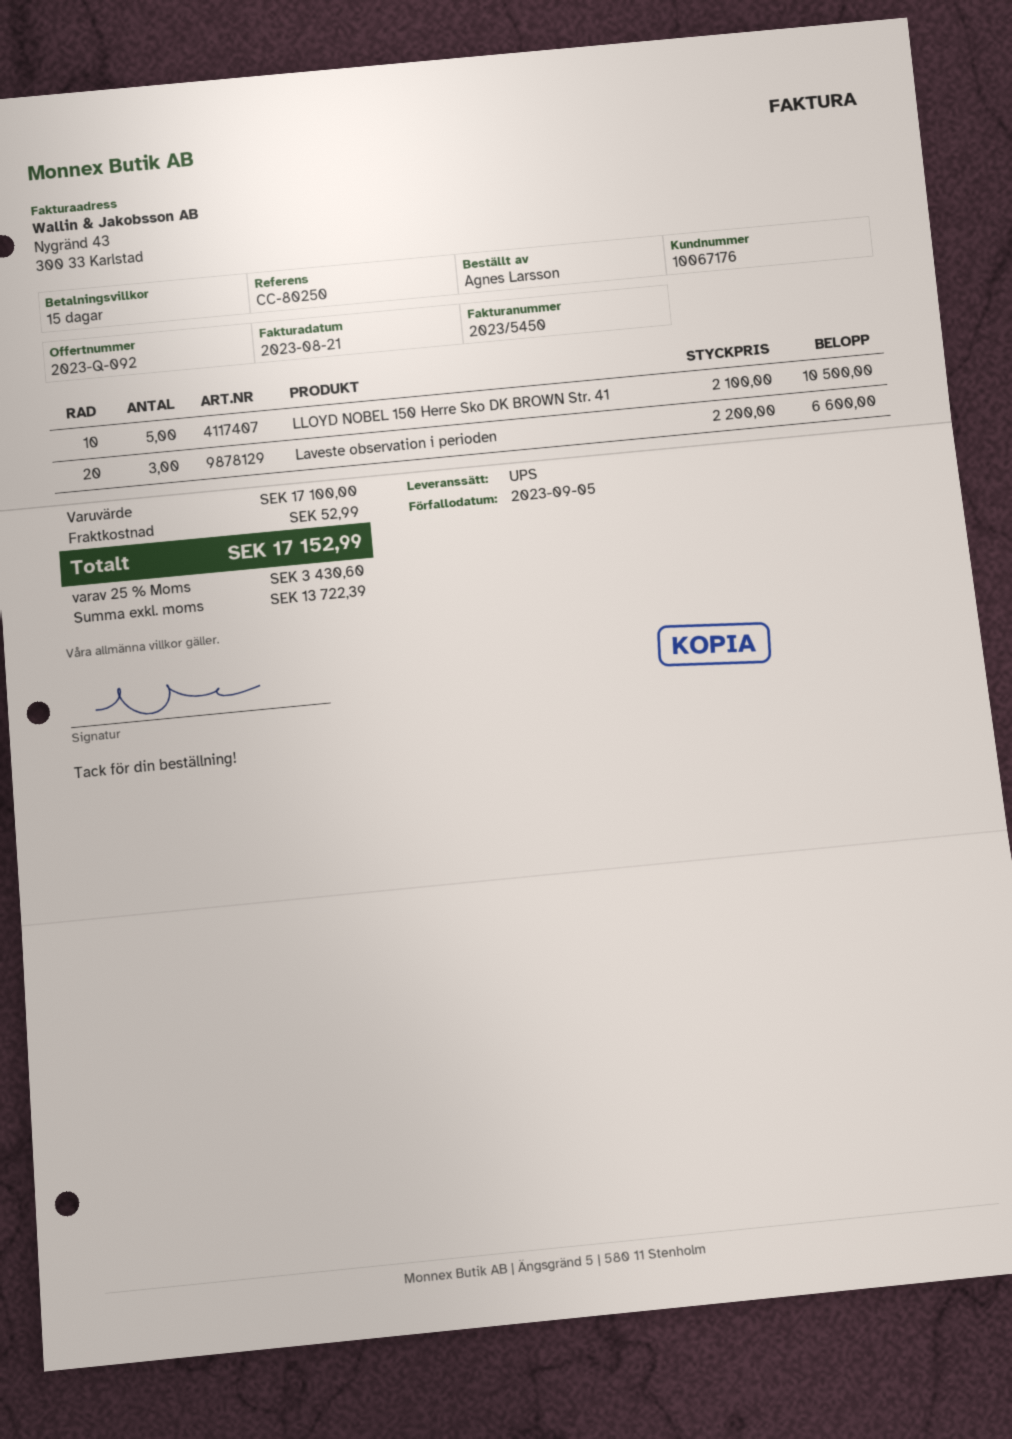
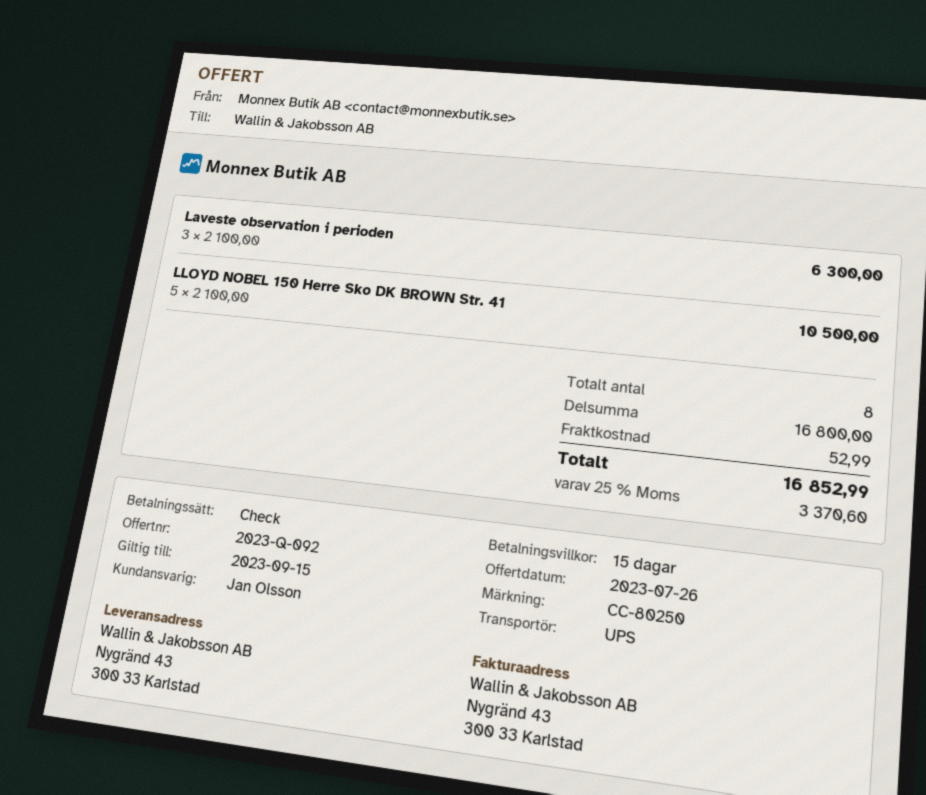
Laveste observation i perioden: 3 x 2200.00 = 6600.00 -> 3 x 2100.00 = 6300.00
subtotal: 17100.00 -> 16800.00
tax: 25% = 3430.60 -> 25% = 3370.60
total: 17152.99 -> 16852.99

